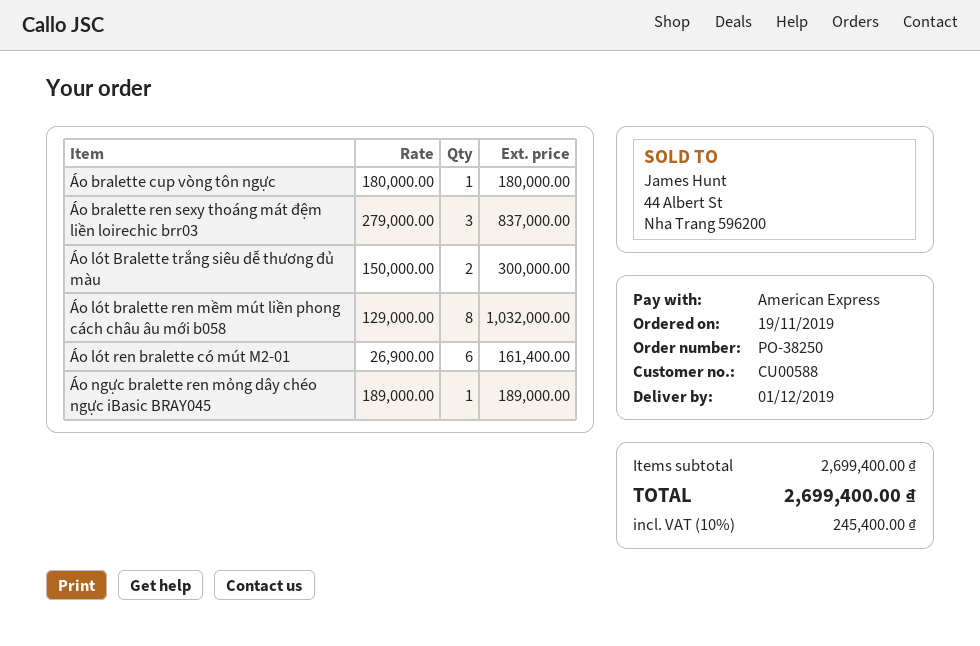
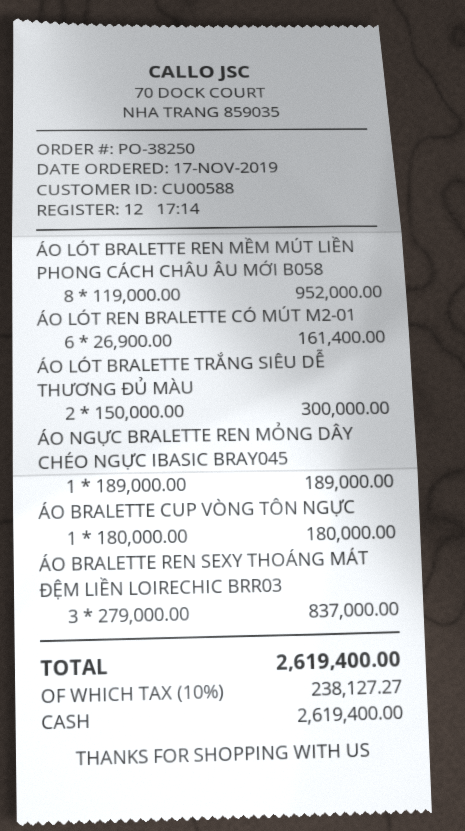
order date: 2019-11-19 -> 2019-11-17
payment method: American Express -> cash
Áo lót bralette ren mềm mút liền phong cách châu âu mới b058: 8 x 129000.00 = 1032000.00 -> 8 x 119000.00 = 952000.00
tax: 10% = 245400.00 -> 10% = 238127.27
total: 2699400.00 -> 2619400.00

